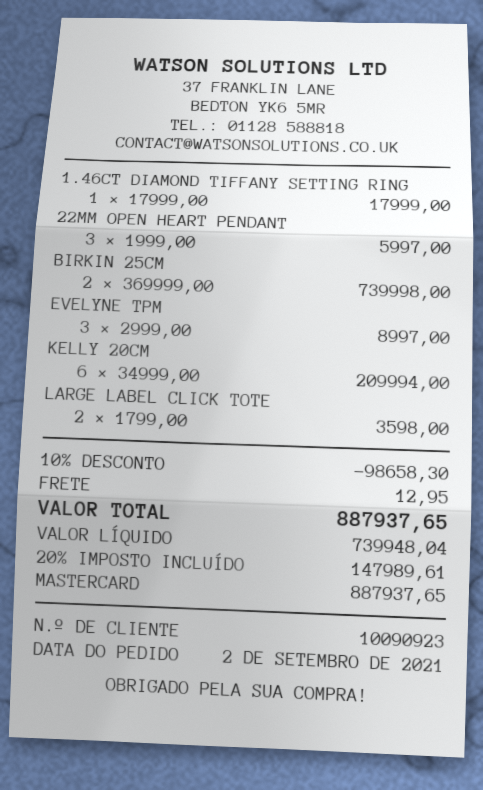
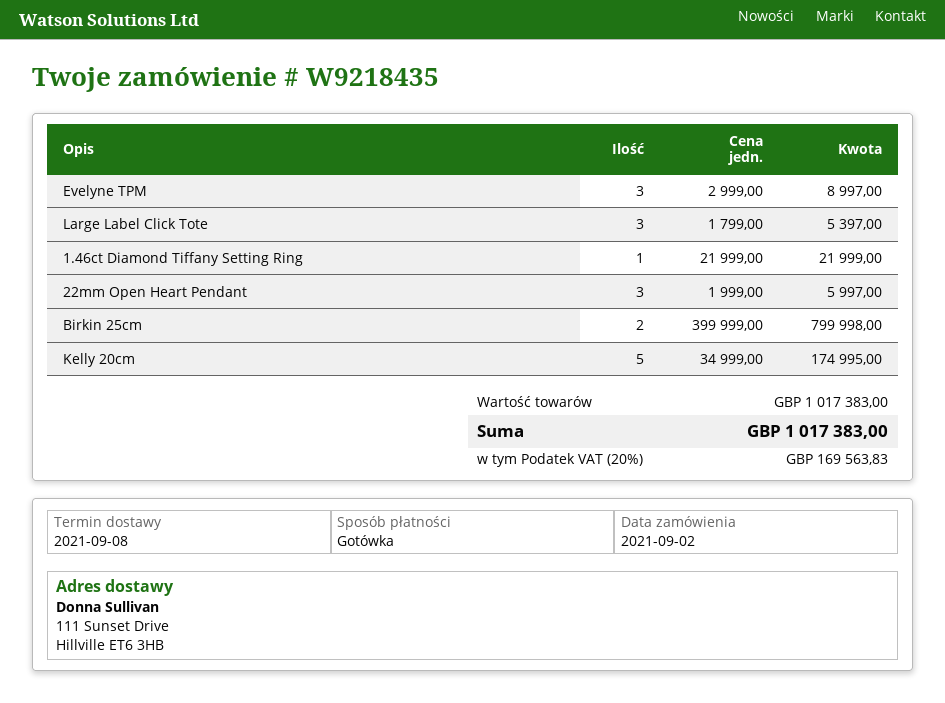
payment method: Mastercard -> cash
1.46CT DIAMOND TIFFANY SETTING RING: 1 x 17999.00 = 17999.00 -> 1 x 21999.00 = 21999.00
BIRKIN 25CM: 2 x 369999.00 = 739998.00 -> 2 x 399999.00 = 799998.00
KELLY 20CM: 6 x 34999.00 = 209994.00 -> 5 x 34999.00 = 174995.00
LARGE LABEL CLICK TOTE: 2 x 1799.00 = 3598.00 -> 3 x 1799.00 = 5397.00
discount: 10% = 98658.30 -> none
shipping: 12.95 -> none
tax: 20% = 147989.61 -> 20% = 169563.83
total: 887937.65 -> 1017383.00

